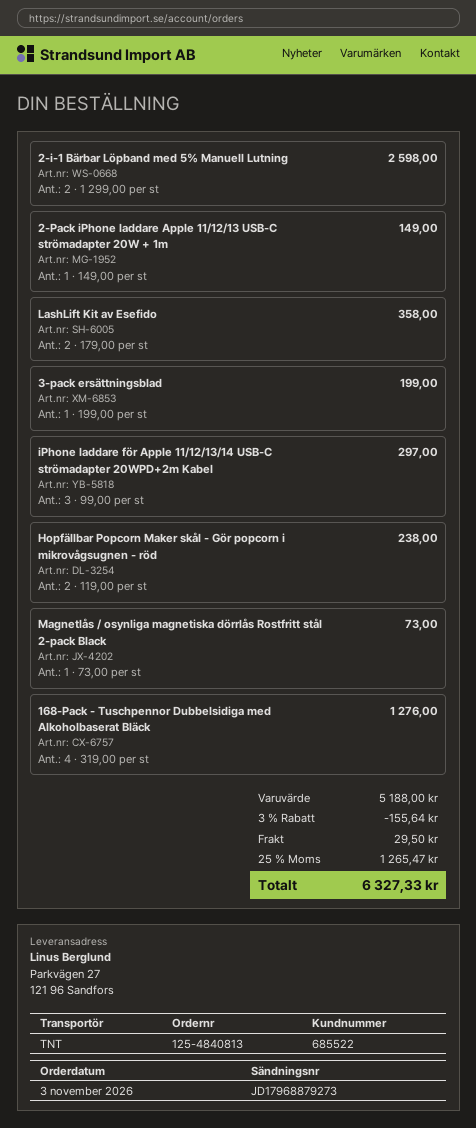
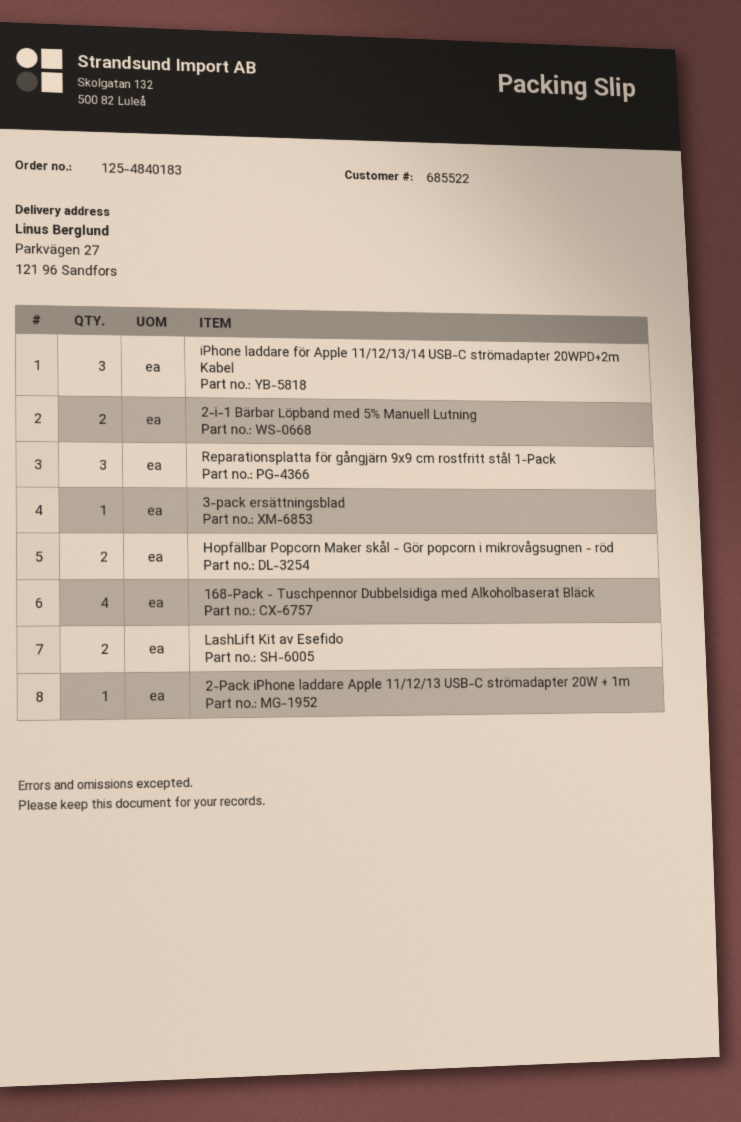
order number: 125-4840813 -> 125-4840183
Magnetlås / osynliga magnetiska dörrlås Rostfritt stål 2-pack Black: 1 -> none
Reparationsplatta för gångjärn 9x9 cm rostfritt stål 1-Pack: none -> 3

